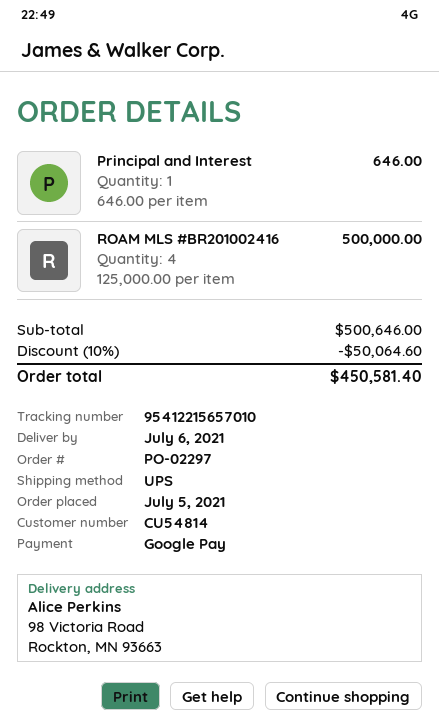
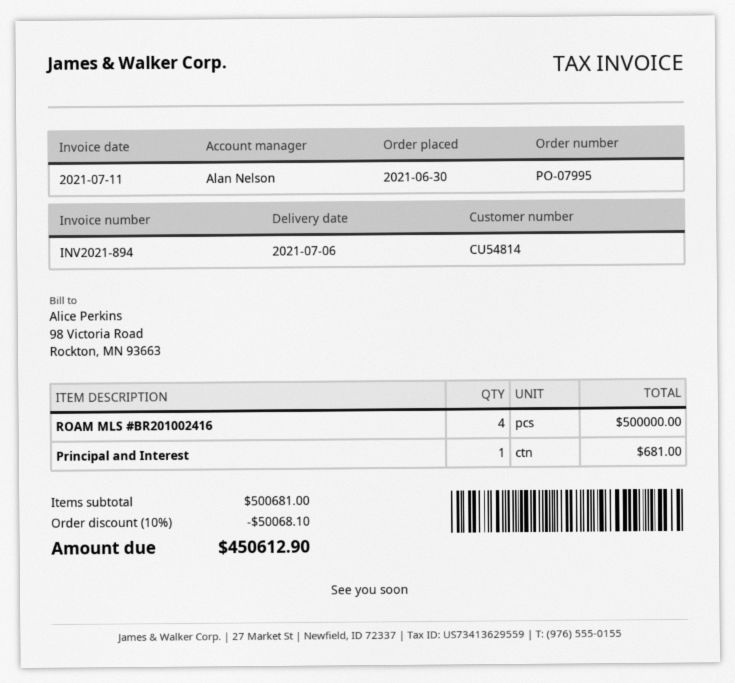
order number: PO-02297 -> PO-07995
order date: 2021-07-05 -> 2021-06-30
Principal and Interest: 1 for 646.00 -> 1 for 681.00
subtotal: 500646.00 -> 500681.00
discount: 10% = 50064.60 -> 10% = 50068.10
total: 450581.40 -> 450612.90

